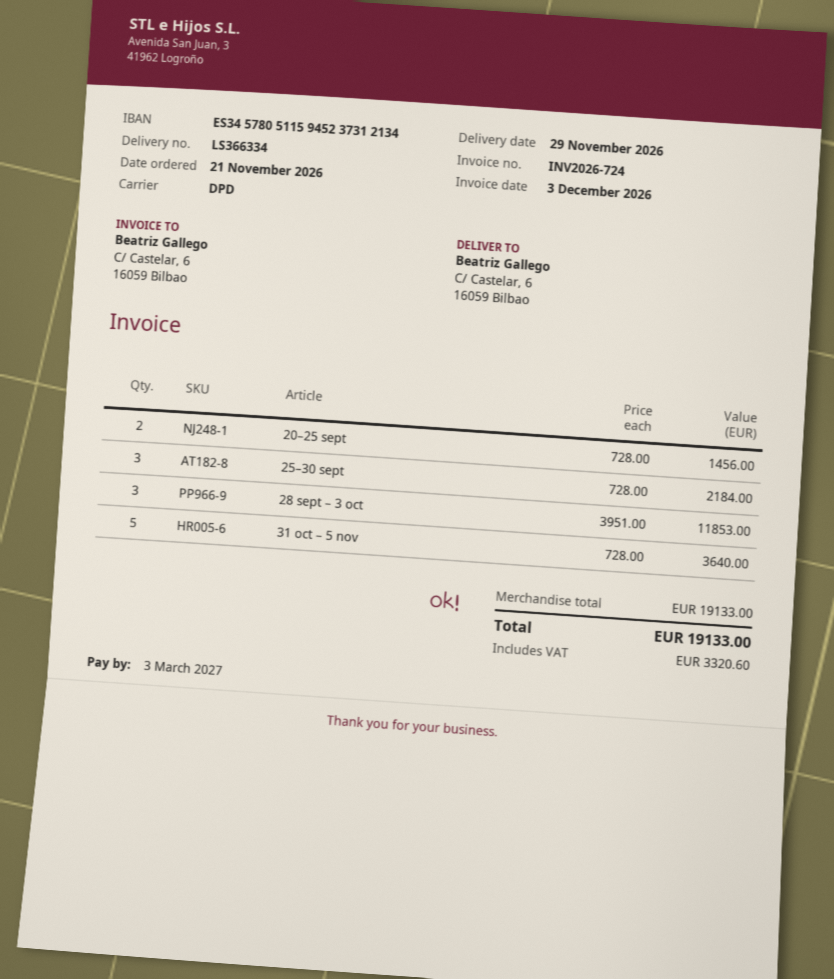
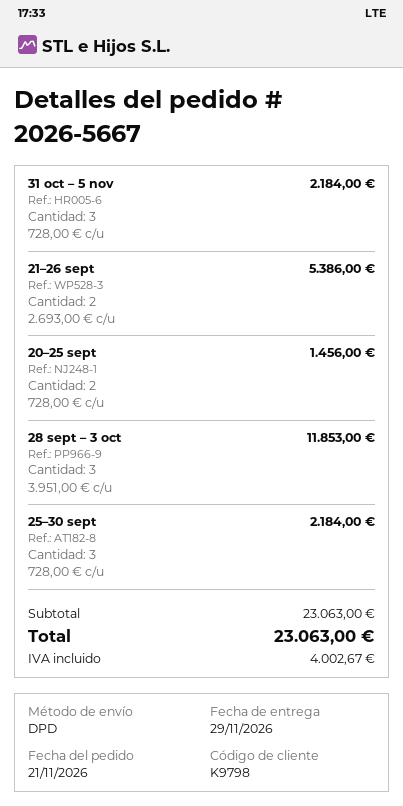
31 oct – 5 nov: 5 x 728.00 = 3640.00 -> 3 x 728.00 = 2184.00
21–26 sept: none -> 2 x 2693.00 = 5386.00
subtotal: 19133.00 -> 23063.00
tax: 3320.60 -> 4002.67
total: 19133.00 -> 23063.00

